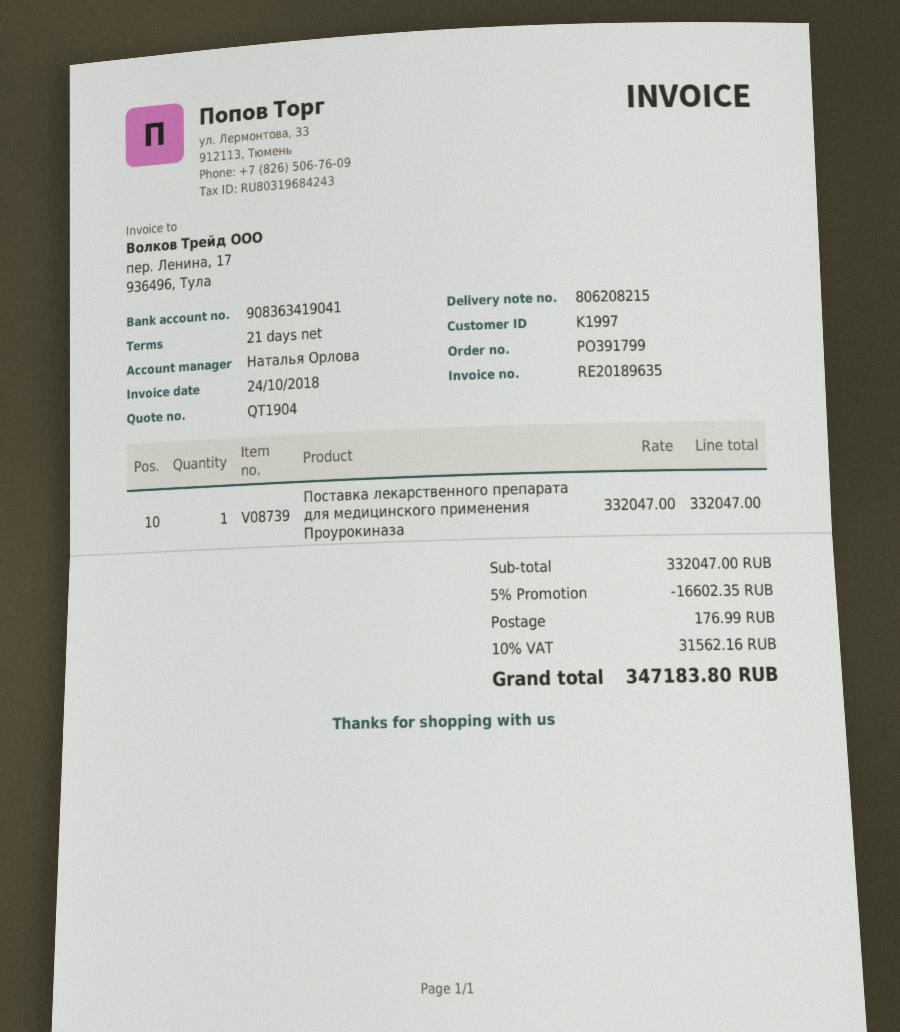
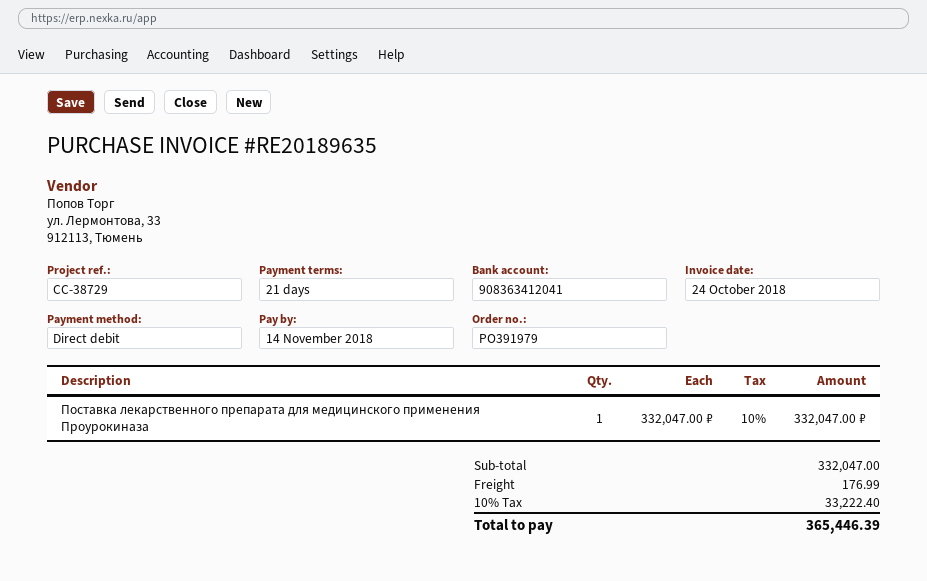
order number: PO391799 -> PO391979
bank account: 908363419041 -> 908363412041
discount: 5% = 16602.35 -> none
tax: 10% = 31562.16 -> 10% = 33222.40
total: 347183.80 -> 365446.39

